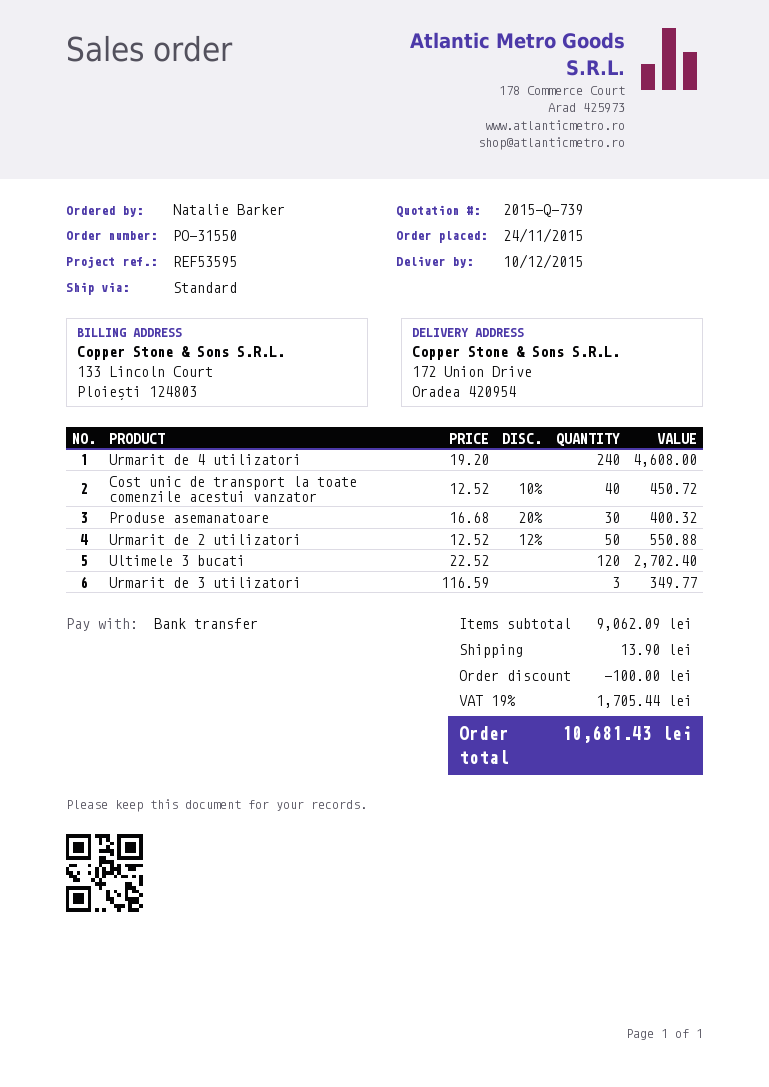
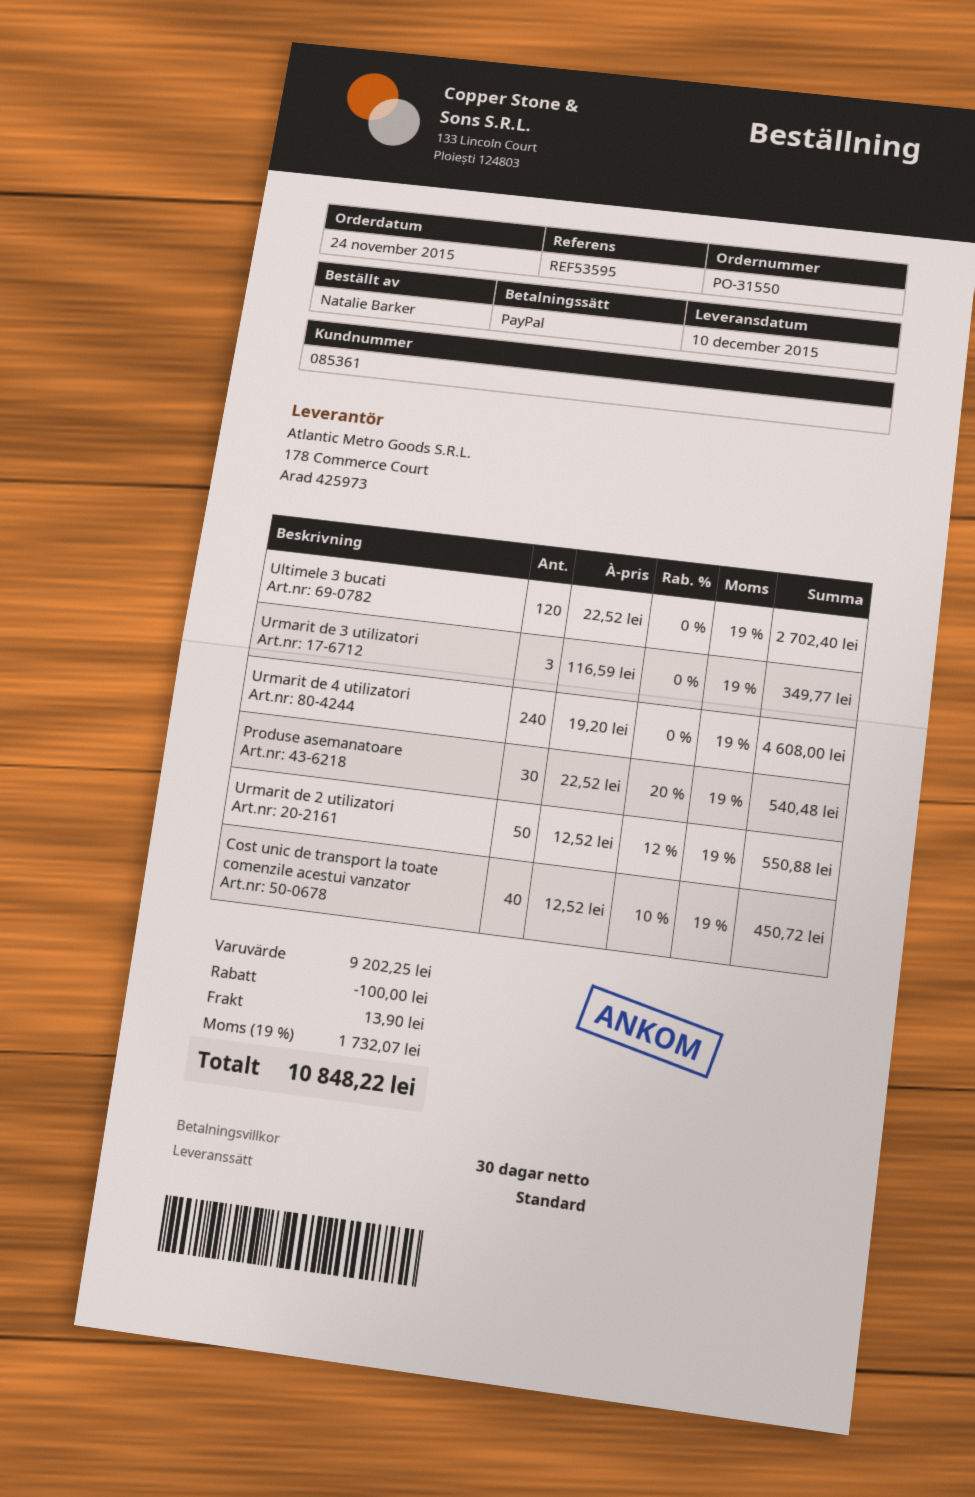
payment method: bank transfer -> PayPal
Produse asemanatoare: 30 x 16.68 - 20% = 400.32 -> 30 x 22.52 - 20% = 540.48
subtotal: 9062.09 -> 9202.25
tax: 19% = 1705.44 -> 19% = 1732.07
total: 10681.43 -> 10848.22

